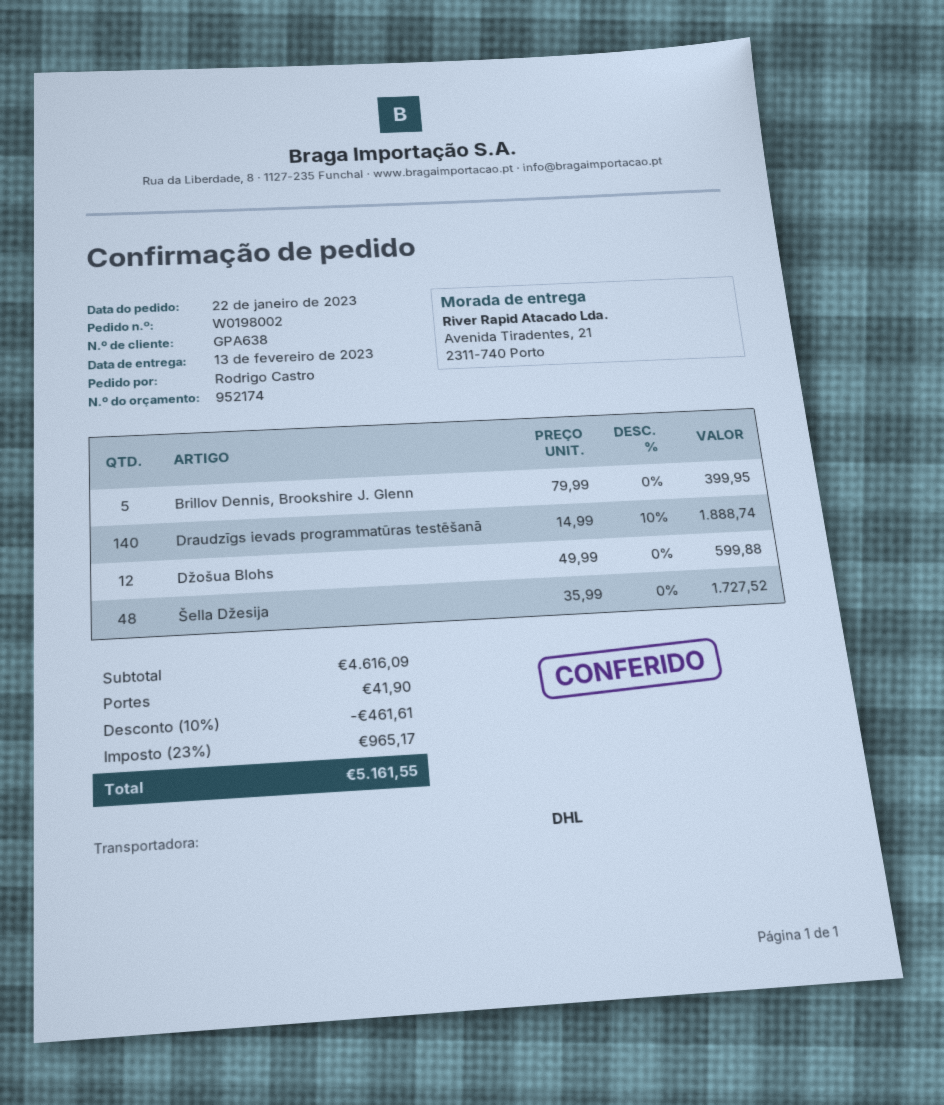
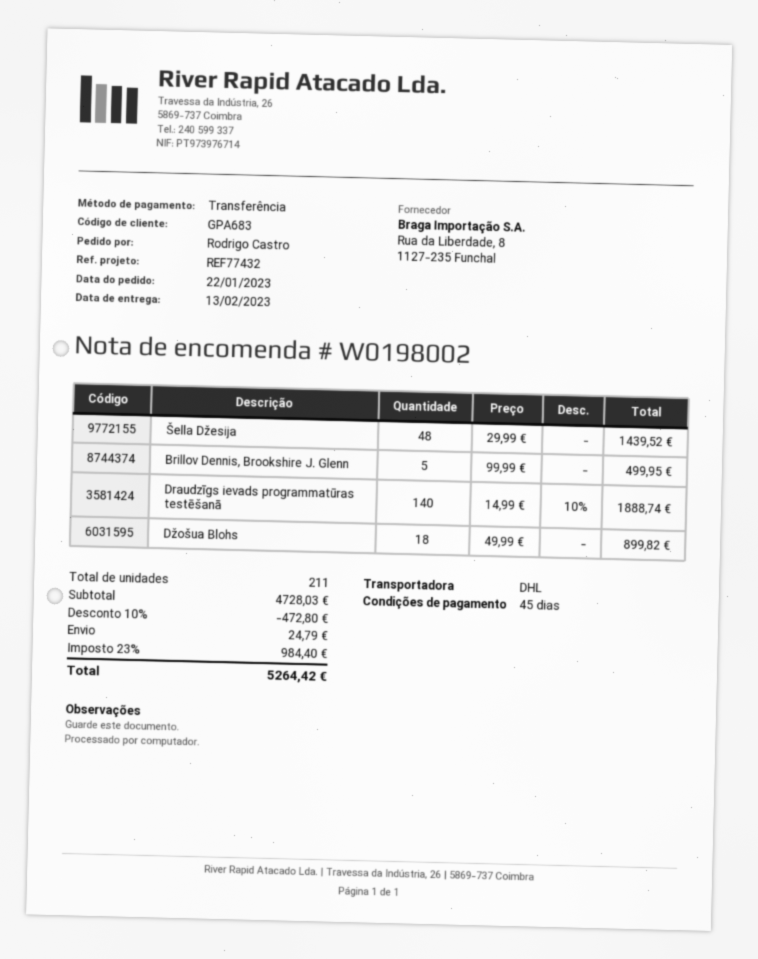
customer number: GPA638 -> GPA683
Brillov Dennis, Brookshire J. Glenn: 5 x 79.99 = 399.95 -> 5 x 99.99 = 499.95
Džošua Blohs: 12 x 49.99 = 599.88 -> 18 x 49.99 = 899.82
Šella Džesija: 48 x 35.99 = 1727.52 -> 48 x 29.99 = 1439.52
subtotal: 4616.09 -> 4728.03
discount: 10% = 461.61 -> 10% = 472.80
shipping: 41.90 -> 24.79
tax: 23% = 965.17 -> 23% = 984.40
total: 5161.55 -> 5264.42

